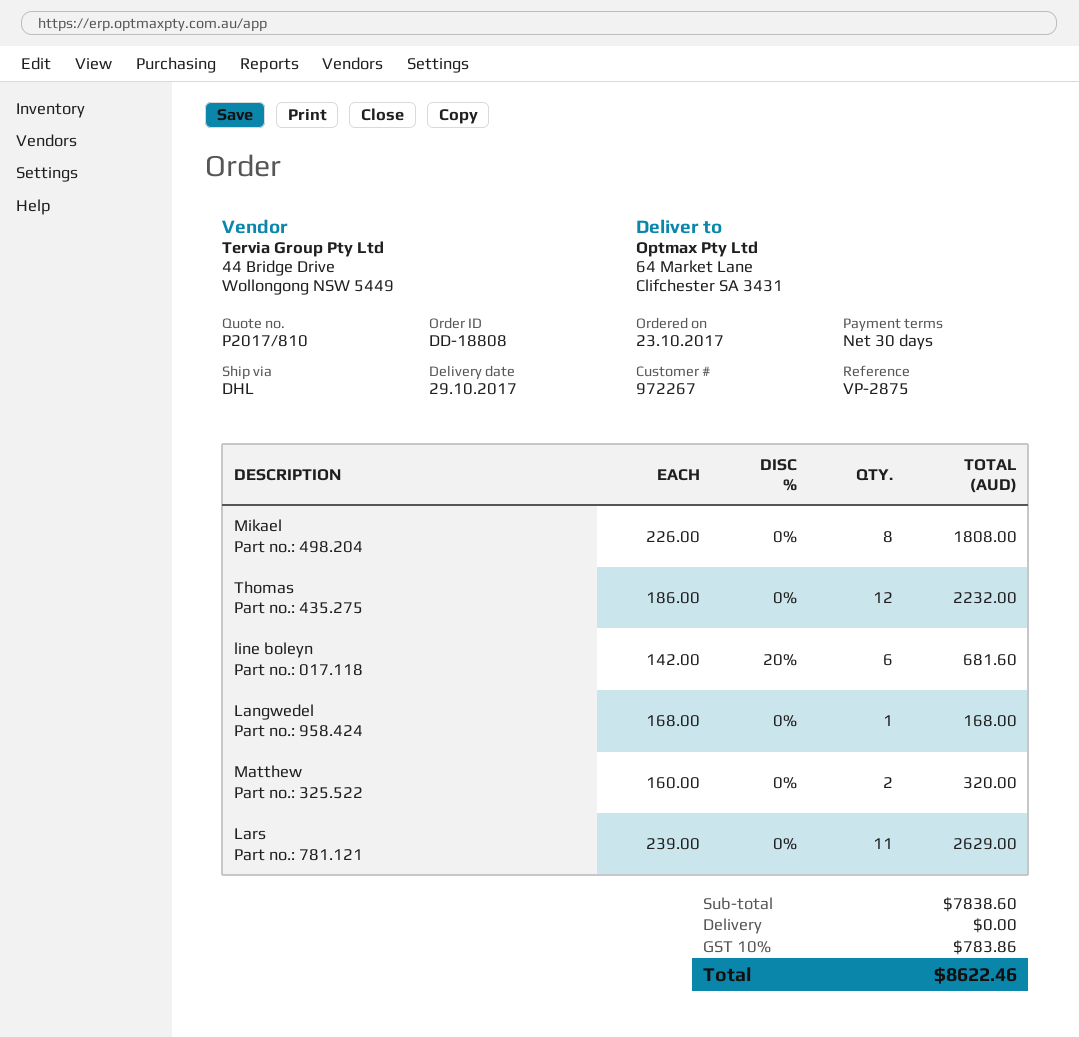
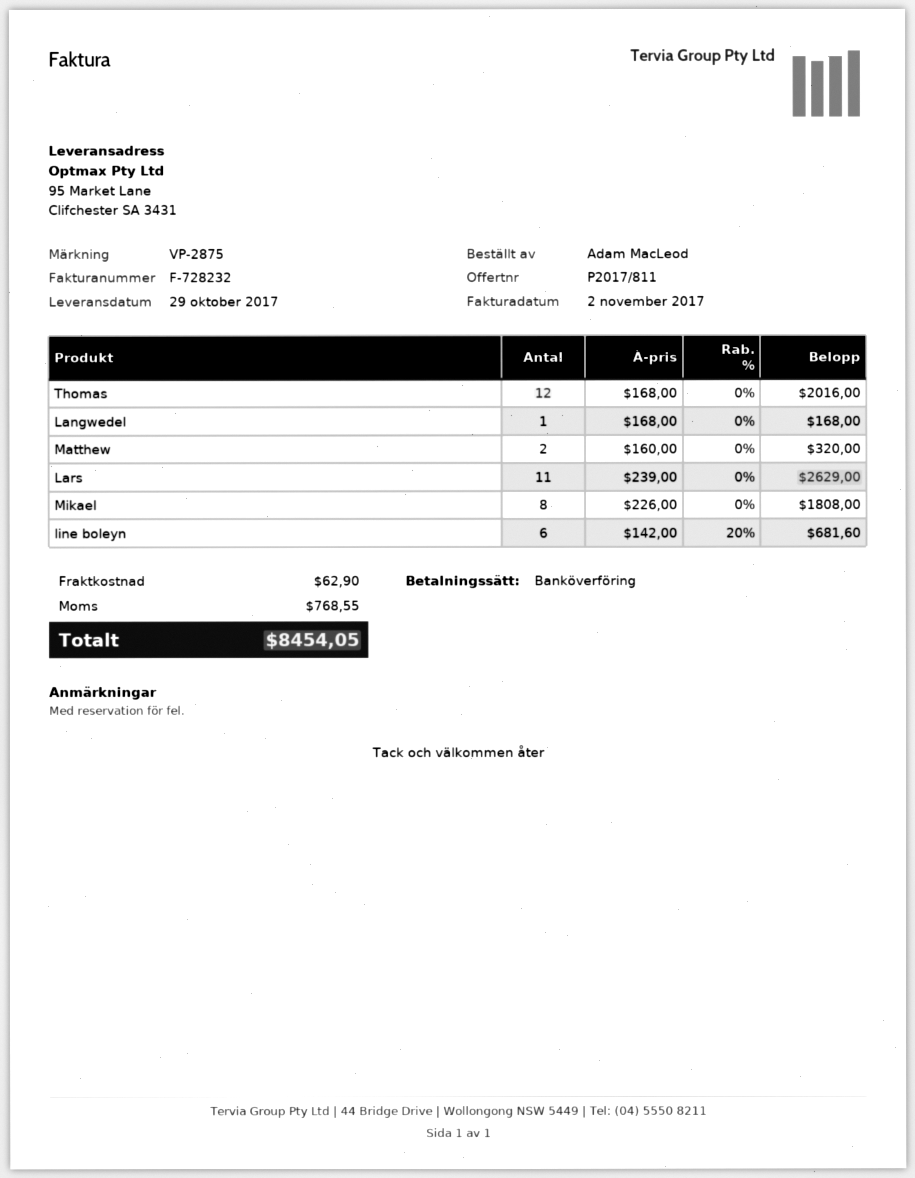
quote number: P2017/810 -> P2017/811
ship to: 64 Market Lane, Clifchester SA 3431 -> 95 Market Lane, Clifchester SA 3431
Thomas: 12 x 186.00 = 2232.00 -> 12 x 168.00 = 2016.00
shipping: 0.00 -> 62.90
tax: 783.86 -> 768.55
total: 8622.46 -> 8454.05

